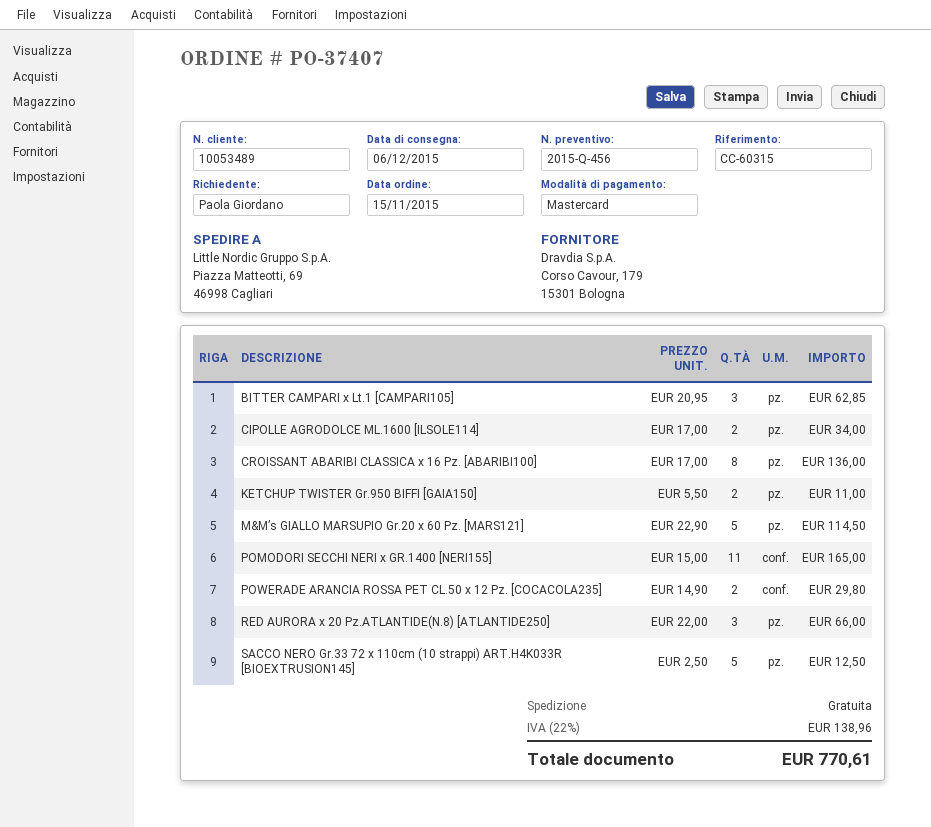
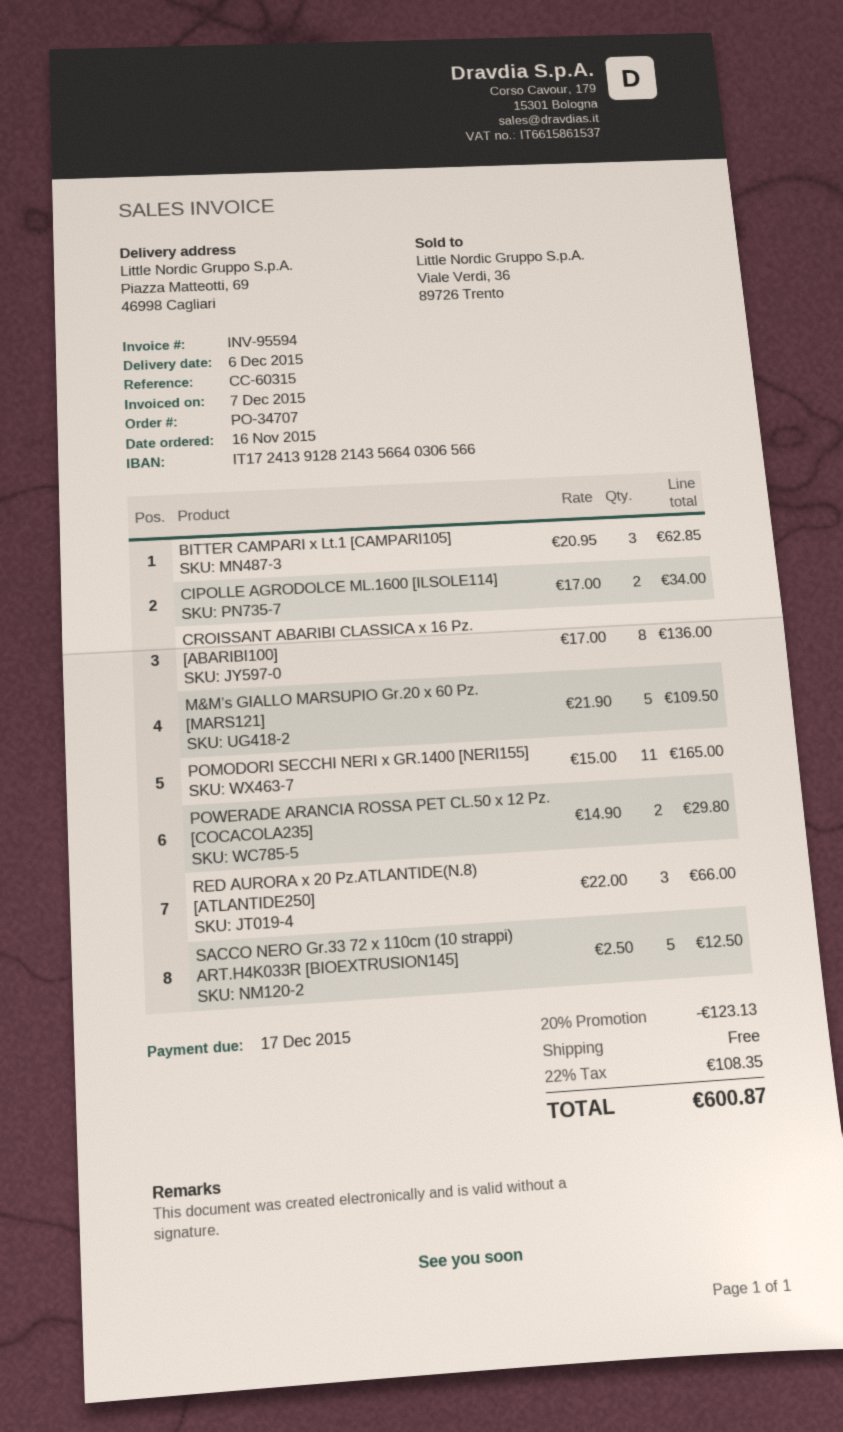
order number: PO-37407 -> PO-34707
order date: 2015-11-15 -> 2015-11-16
KETCHUP TWISTER Gr.950 BIFFI [GAIA150]: 2 x 5.50 = 11.00 -> none
M&M’s GIALLO MARSUPIO Gr.20 x 60 Pz. [MARS121]: 5 x 22.90 = 114.50 -> 5 x 21.90 = 109.50
discount: none -> 20% = 123.13
tax: 22% = 138.96 -> 22% = 108.35
total: 770.61 -> 600.87

